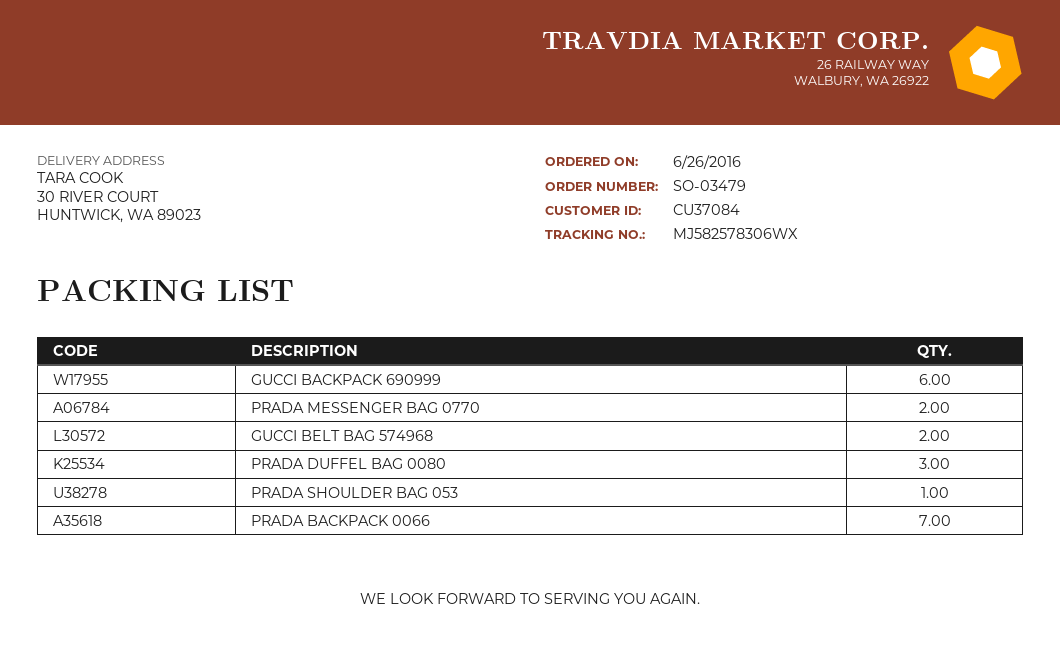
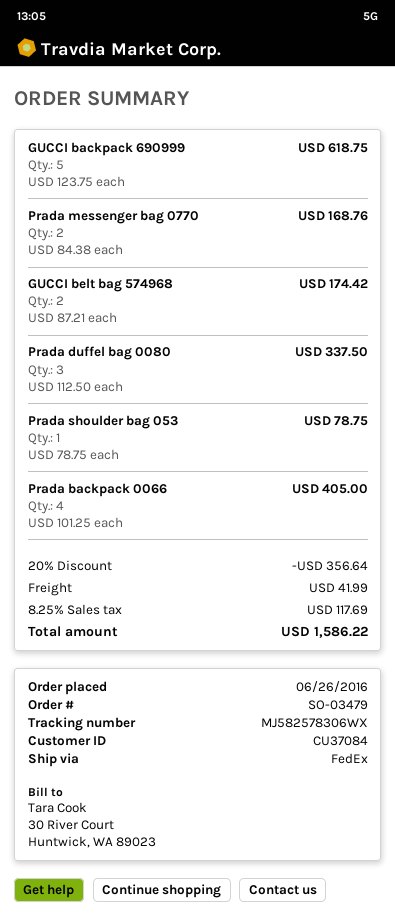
GUCCI BACKPACK 690999: 6 -> 5
PRADA BACKPACK 0066: 7 -> 4

